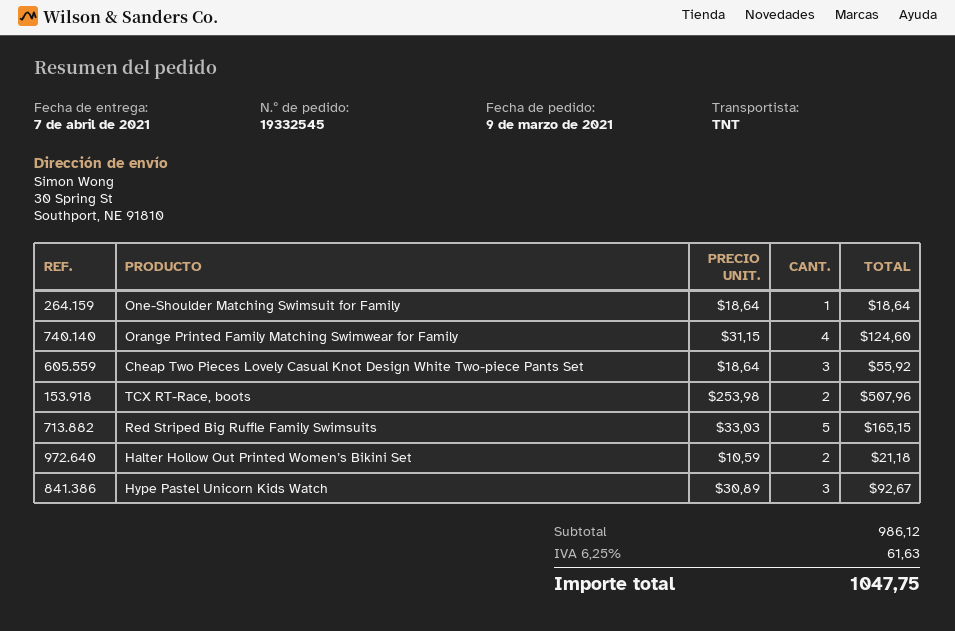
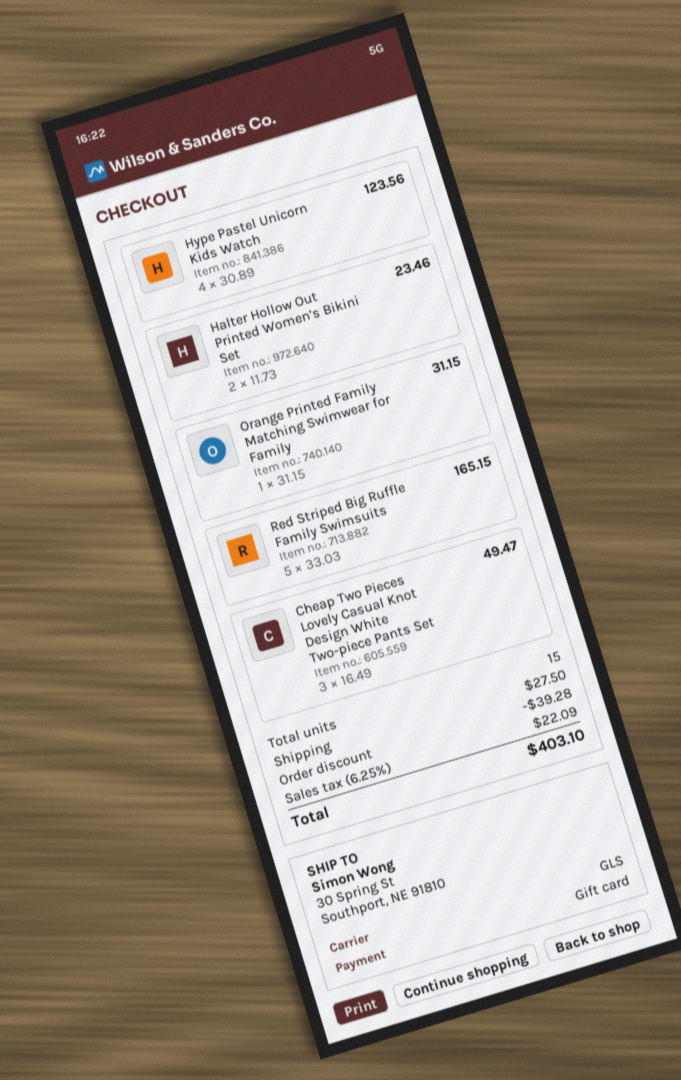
shipping method: TNT -> GLS
One-Shoulder Matching Swimsuit for Family: 1 x 18.64 = 18.64 -> none
Orange Printed Family Matching Swimwear for Family: 4 x 31.15 = 124.60 -> 1 x 31.15 = 31.15
Cheap Two Pieces Lovely Casual Knot Design White Two-piece Pants Set: 3 x 18.64 = 55.92 -> 3 x 16.49 = 49.47
TCX RT-Race, boots: 2 x 253.98 = 507.96 -> none
Halter Hollow Out Printed Women’s Bikini Set: 2 x 10.59 = 21.18 -> 2 x 11.73 = 23.46
Hype Pastel Unicorn Kids Watch: 3 x 30.89 = 92.67 -> 4 x 30.89 = 123.56
discount: none -> 39.28
shipping: none -> 27.50
tax: 6.25% = 61.63 -> 6.25% = 22.09
total: 1047.75 -> 403.10

